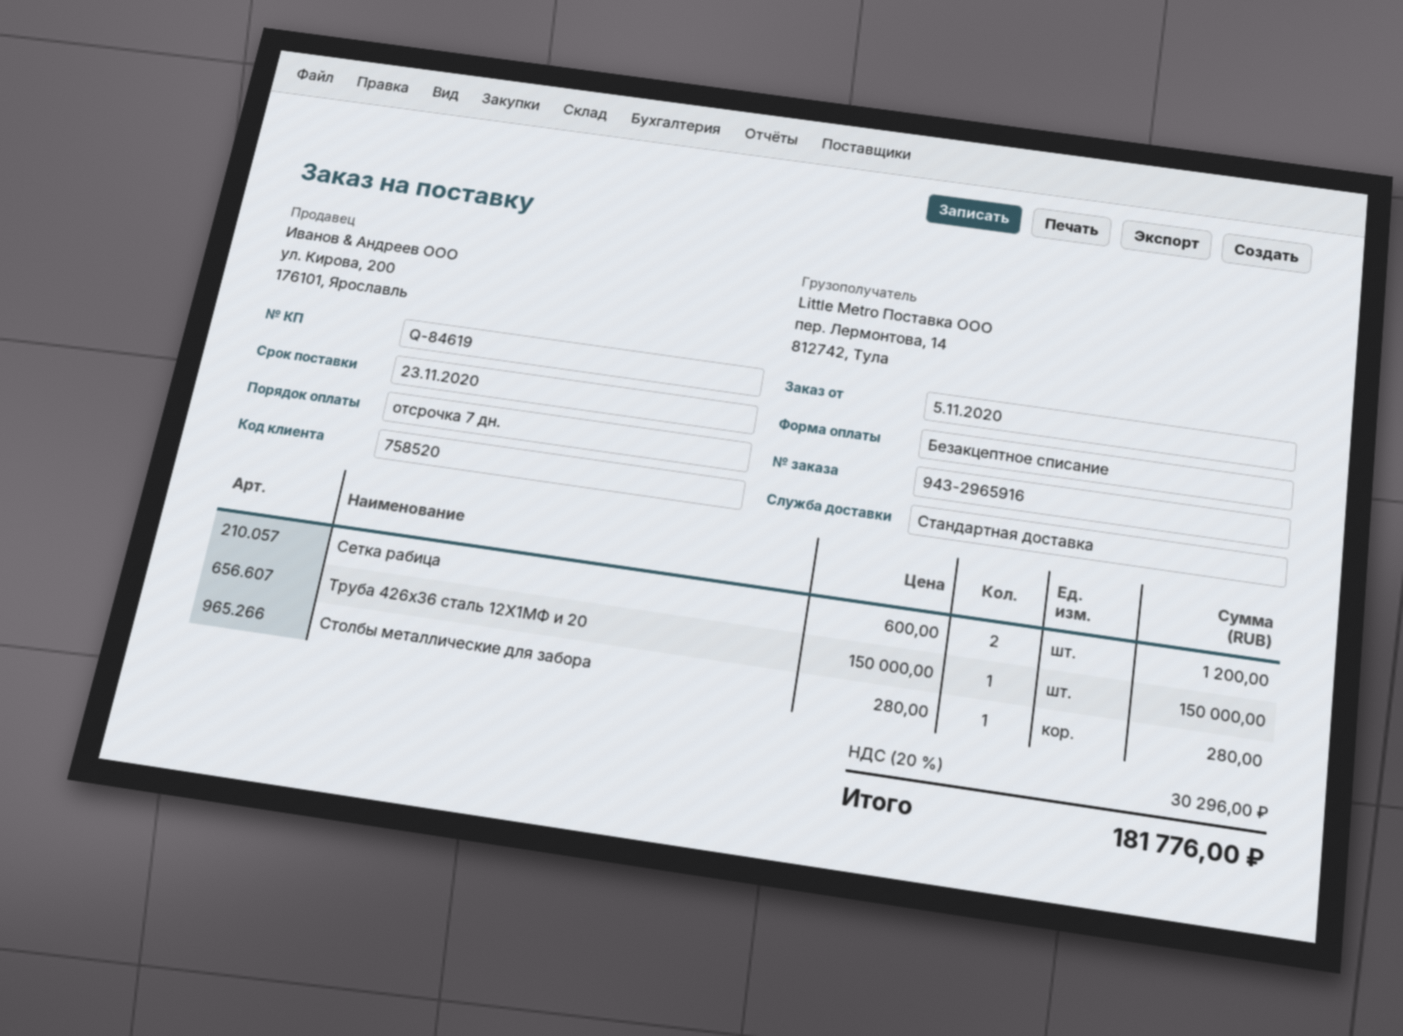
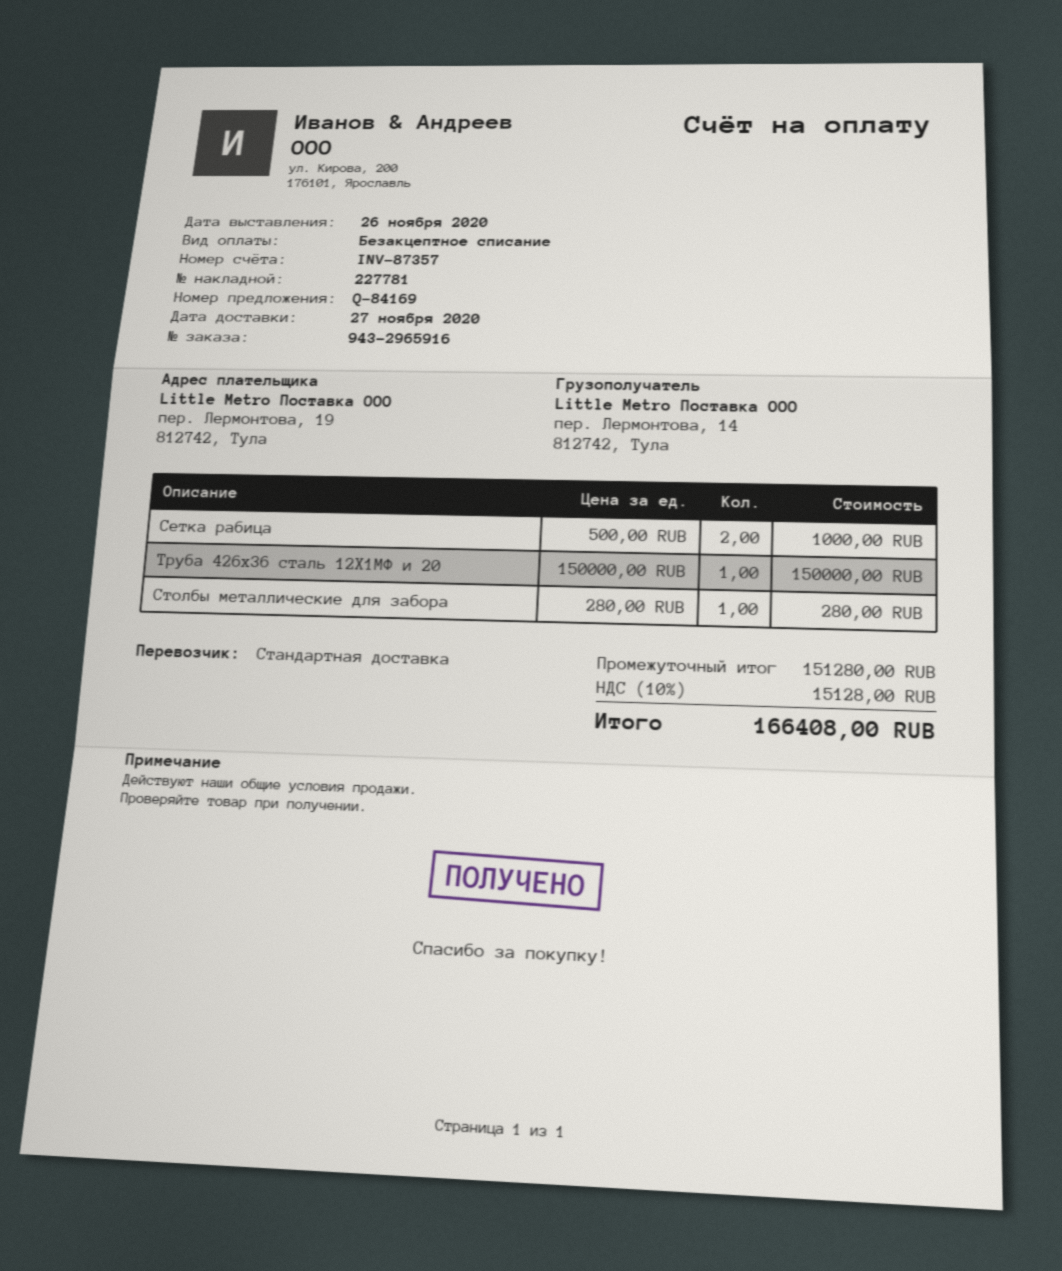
quote number: Q-84619 -> Q-84169
delivery date: 2020-11-23 -> 2020-11-27
Сетка рабица: 2 x 600.00 = 1200.00 -> 2 x 500.00 = 1000.00
tax: 20% = 30296.00 -> 10% = 15128.00
total: 181776.00 -> 166408.00

